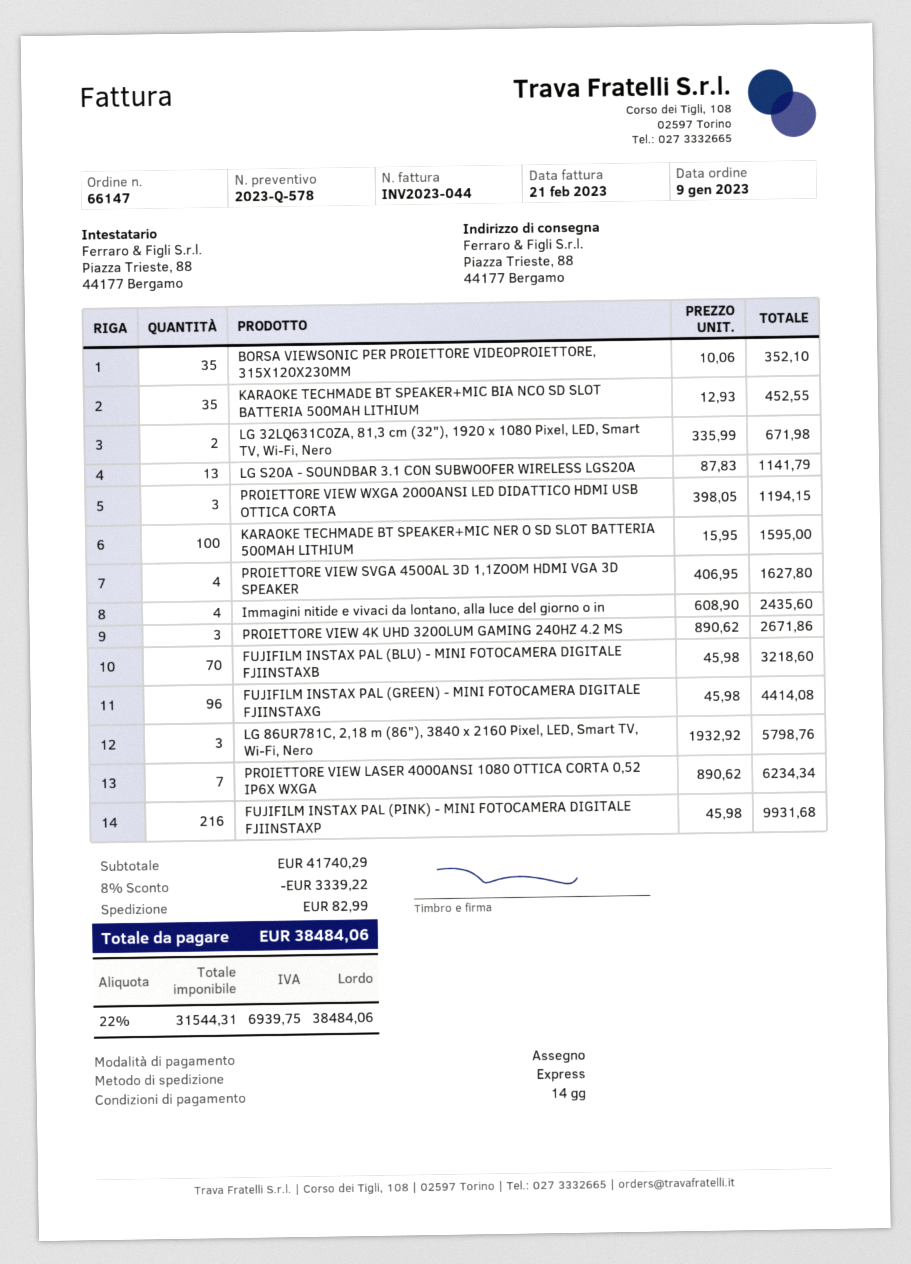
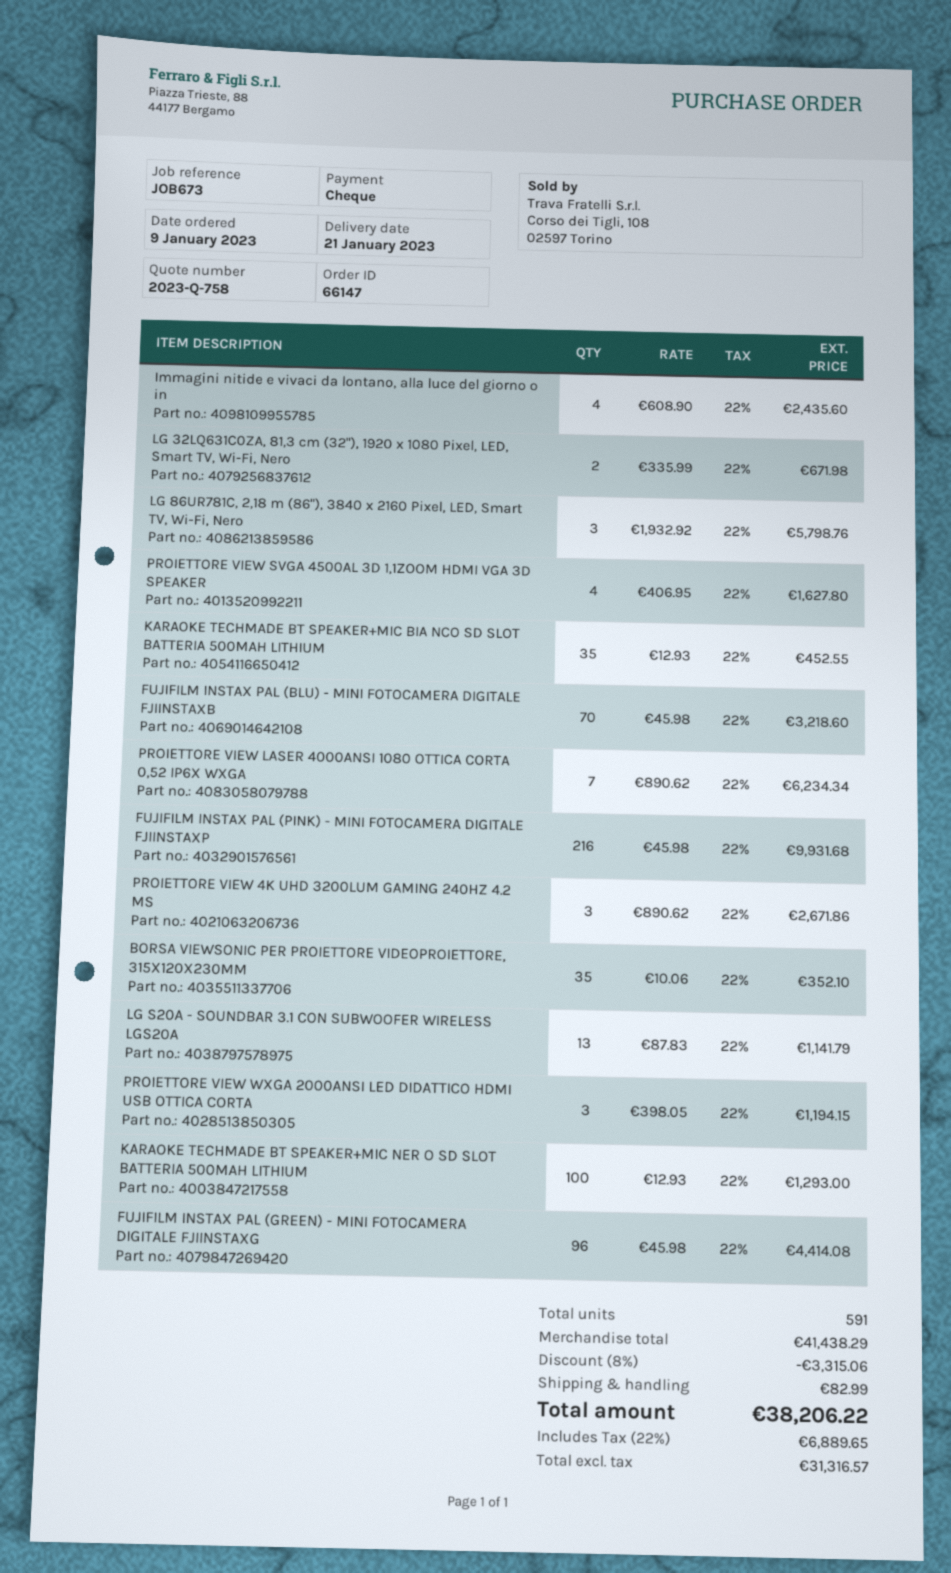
quote number: 2023-Q-578 -> 2023-Q-758
KARAOKE TECHMADE BT SPEAKER+MIC NER O SD SLOT BATTERIA 500MAH LITHIUM: 100 x 15.95 = 1595.00 -> 100 x 12.93 = 1293.00
subtotal: 41740.29 -> 41438.29
discount: 8% = 3339.22 -> 8% = 3315.06
net: 31544.31 -> 31316.57
tax: 22% = 6939.75 -> 22% = 6889.65
total: 38484.06 -> 38206.22

